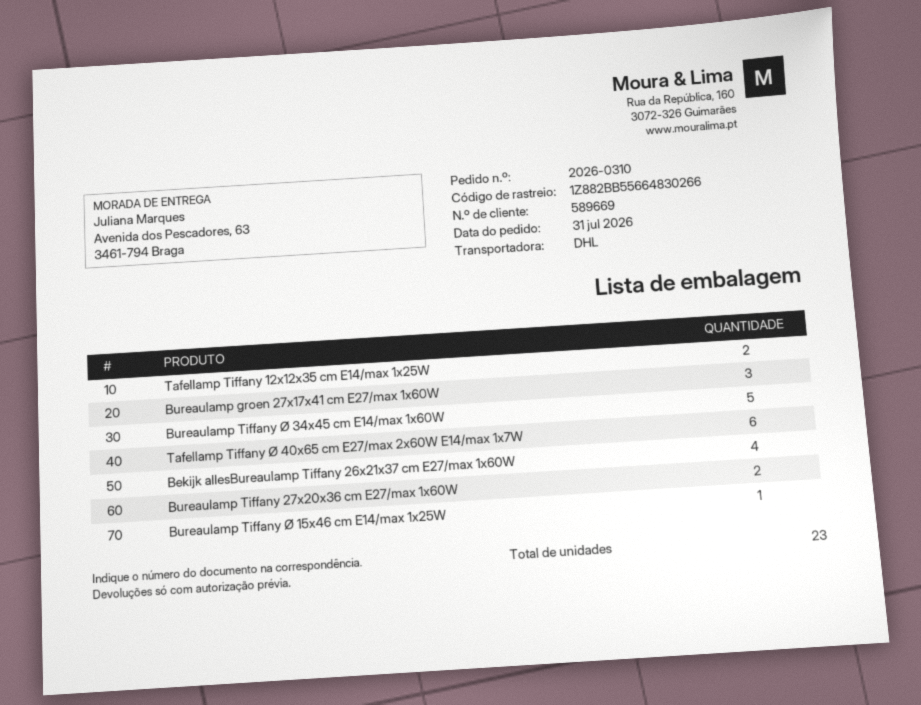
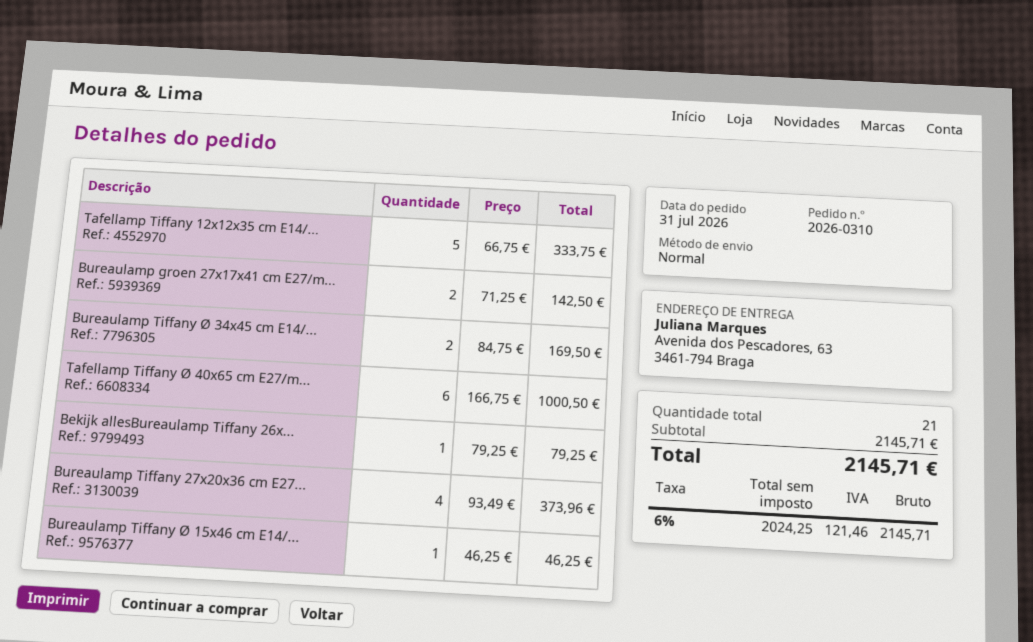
shipping method: DHL -> standard
Tafellamp Tiffany 12x12x35 cm E14/max 1x25W: 2 -> 5
Bureaulamp groen 27x17x41 cm E27/max 1x60W: 3 -> 2
Bureaulamp Tiffany Ø 34x45 cm E14/max 1x60W: 5 -> 2
Bekijk allesBureaulamp Tiffany 26x21x37 cm E27/max 1x60W: 4 -> 1
Bureaulamp Tiffany 27x20x36 cm E27/max 1x60W: 2 -> 4
total quantity: 23 -> 21

